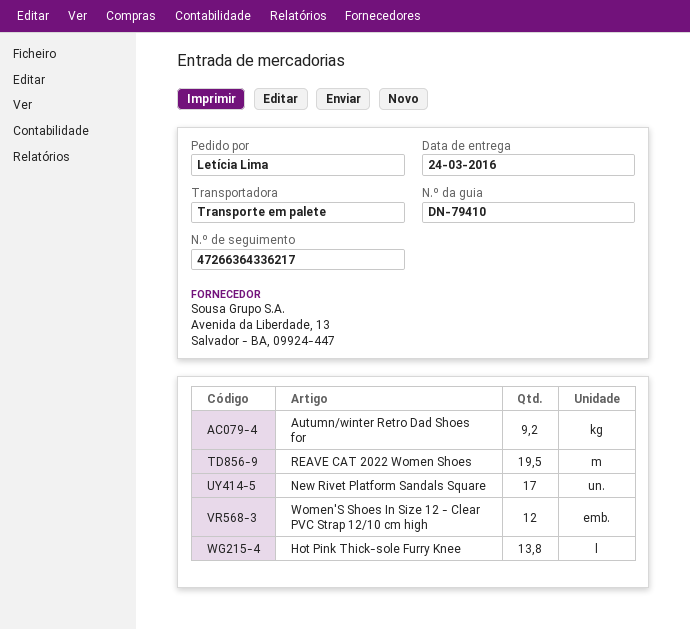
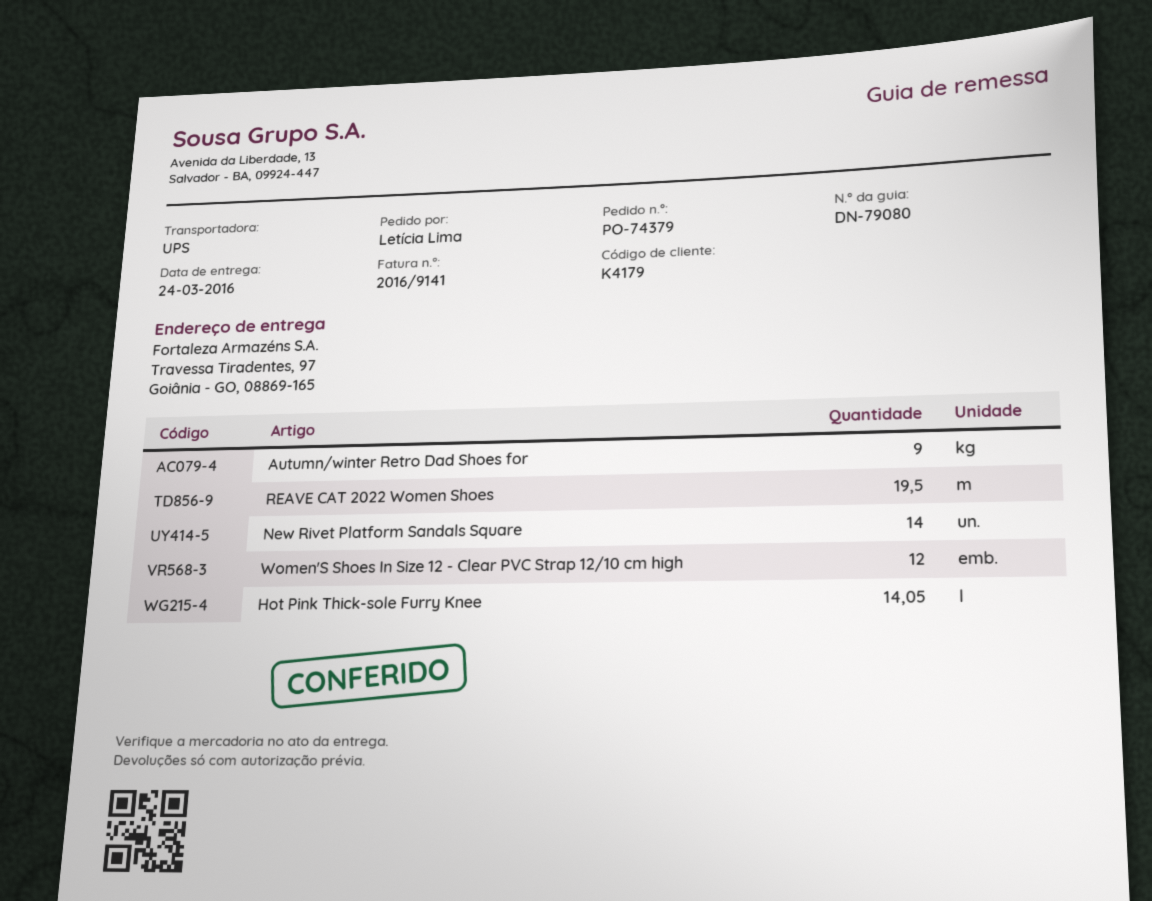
delivery note number: DN-79410 -> DN-79080
shipping method: pallet freight -> UPS
Autumn/winter Retro Dad Shoes for: 9.2 -> 9
New Rivet Platform Sandals Square: 17 -> 14
Hot Pink Thick-sole Furry Knee: 13.8 -> 14.05

